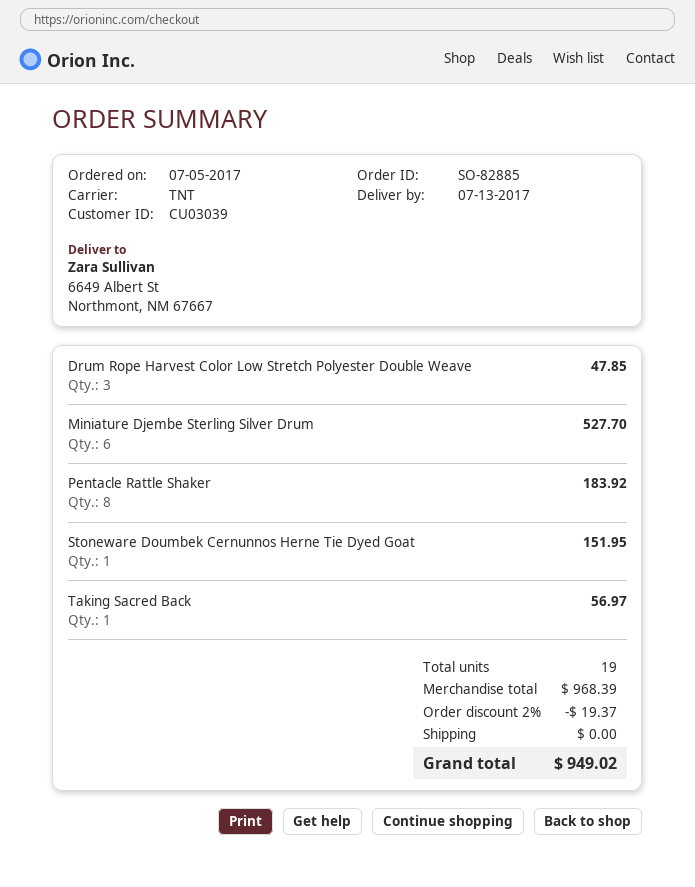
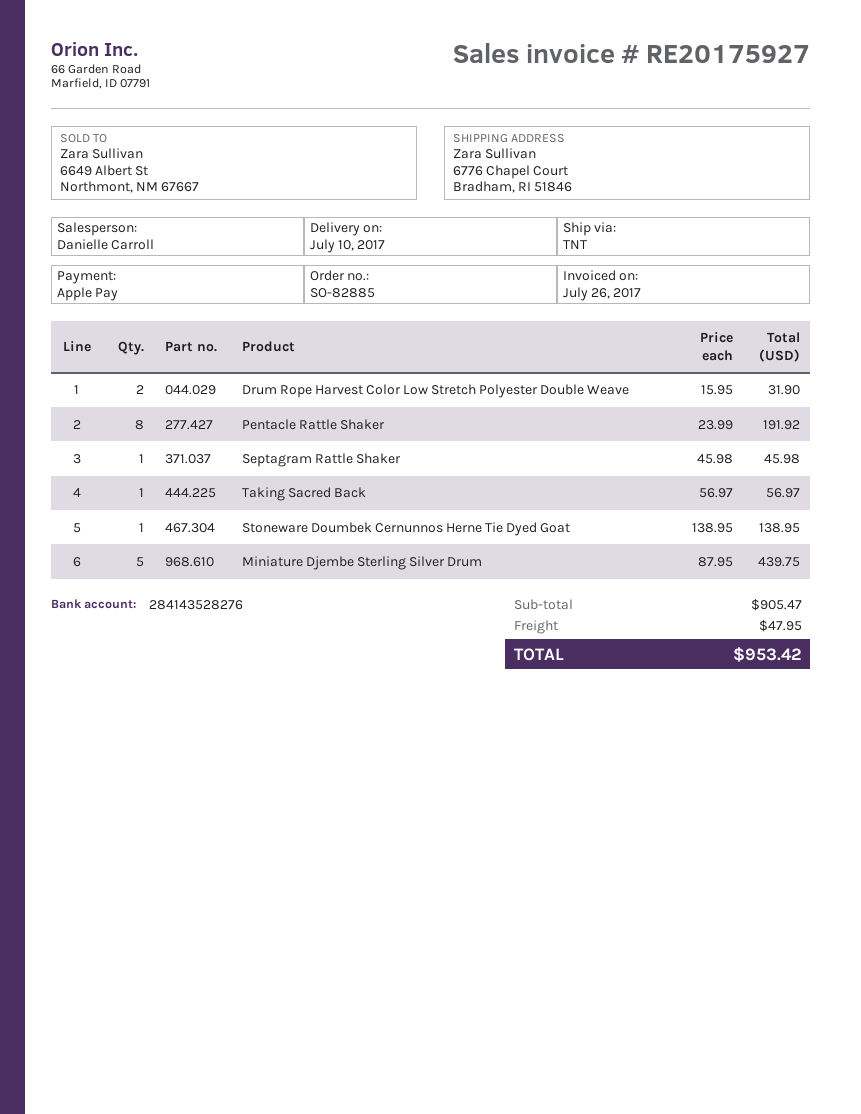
delivery date: 2017-07-13 -> 2017-07-10
ship to: 6649 Albert St, Northmont, NM 67667 -> 6776 Chapel Court, Bradham, RI 51846
Drum Rope Harvest Color Low Stretch Polyester Double Weave: 3 for 47.85 -> 2 for 31.90
Miniature Djembe Sterling Silver Drum: 6 for 527.70 -> 5 for 439.75
Pentacle Rattle Shaker: 8 for 183.92 -> 8 for 191.92
Stoneware Doumbek Cernunnos Herne Tie Dyed Goat: 1 for 151.95 -> 1 for 138.95
Septagram Rattle Shaker: none -> 1 for 45.98
subtotal: 968.39 -> 905.47
discount: 2% = 19.37 -> none
shipping: 0.00 -> 47.95
total: 949.02 -> 953.42

